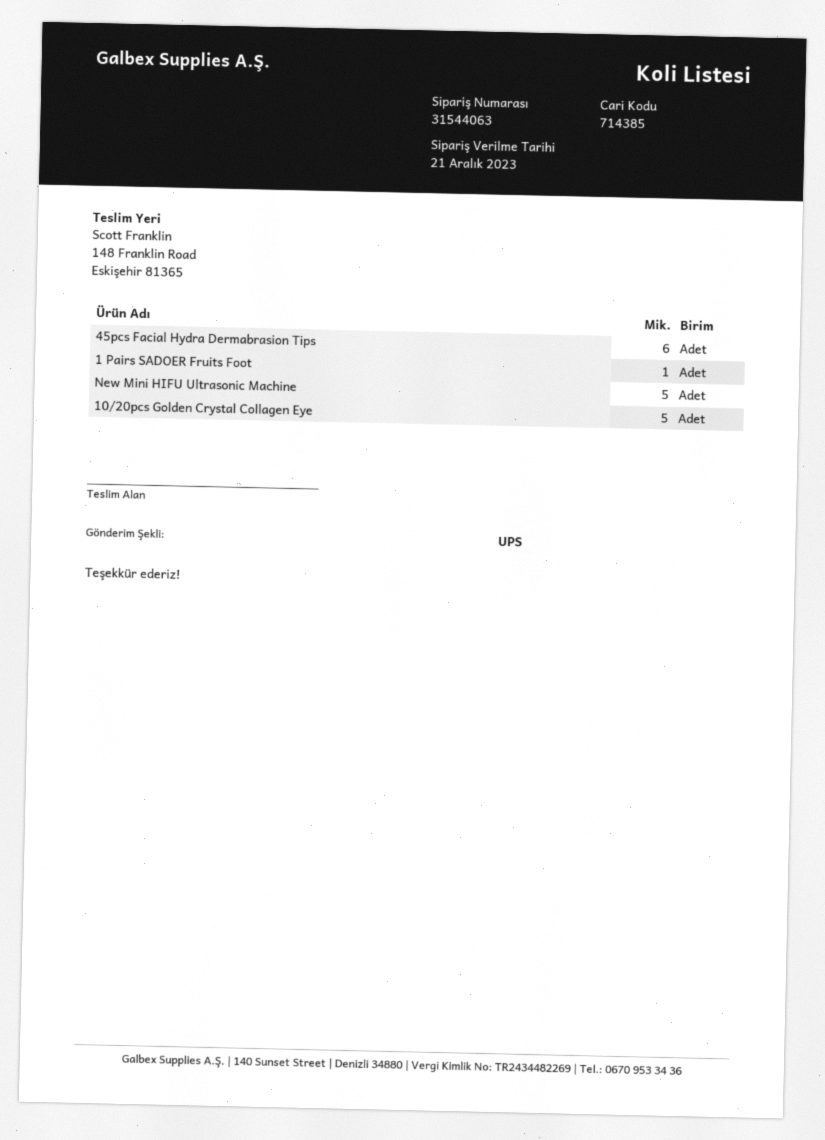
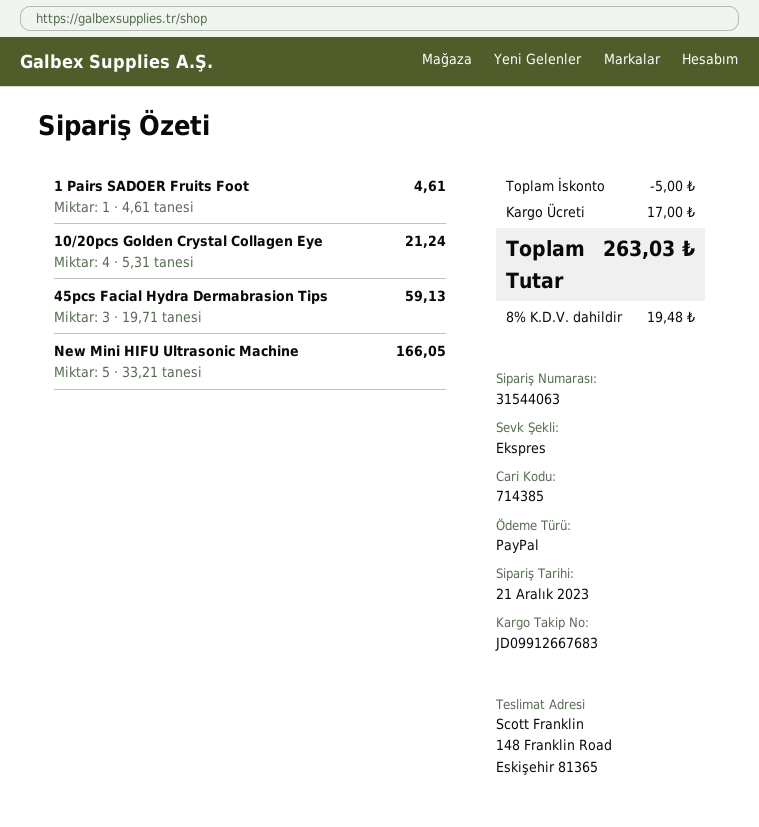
shipping method: UPS -> express
45pcs Facial Hydra Dermabrasion Tips: 6 -> 3
10/20pcs Golden Crystal Collagen Eye: 5 -> 4

